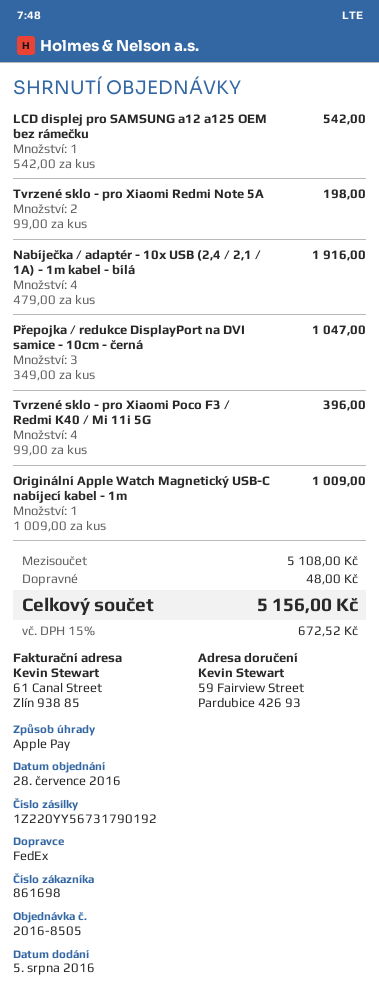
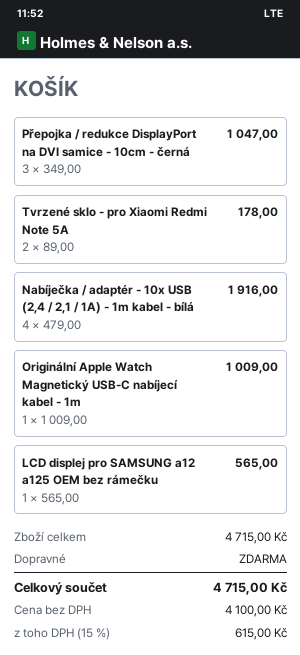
LCD displej pro SAMSUNG a12 a125 OEM bez rámečku: 1 x 542.00 = 542.00 -> 1 x 565.00 = 565.00
Tvrzené sklo - pro Xiaomi Redmi Note 5A: 2 x 99.00 = 198.00 -> 2 x 89.00 = 178.00
Tvrzené sklo - pro Xiaomi Poco F3 / Redmi K40 / Mi 11i 5G: 4 x 99.00 = 396.00 -> none
subtotal: 5108.00 -> 4715.00
shipping: 48.00 -> 0.00
tax: 15% = 672.52 -> 15% = 615.00
total: 5156.00 -> 4715.00

